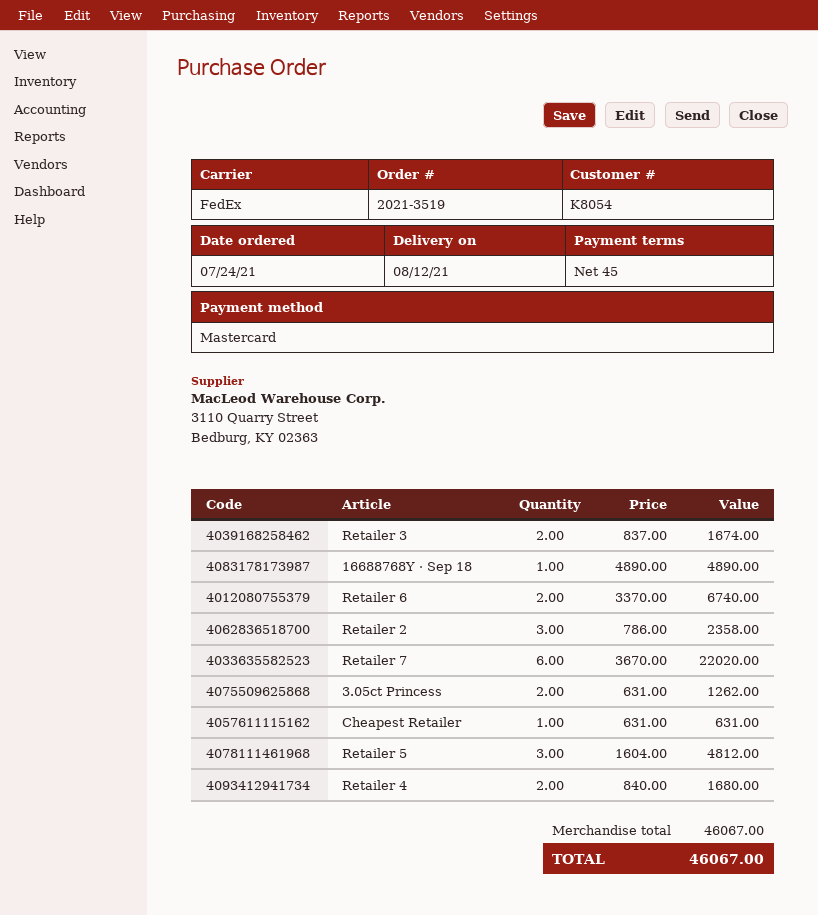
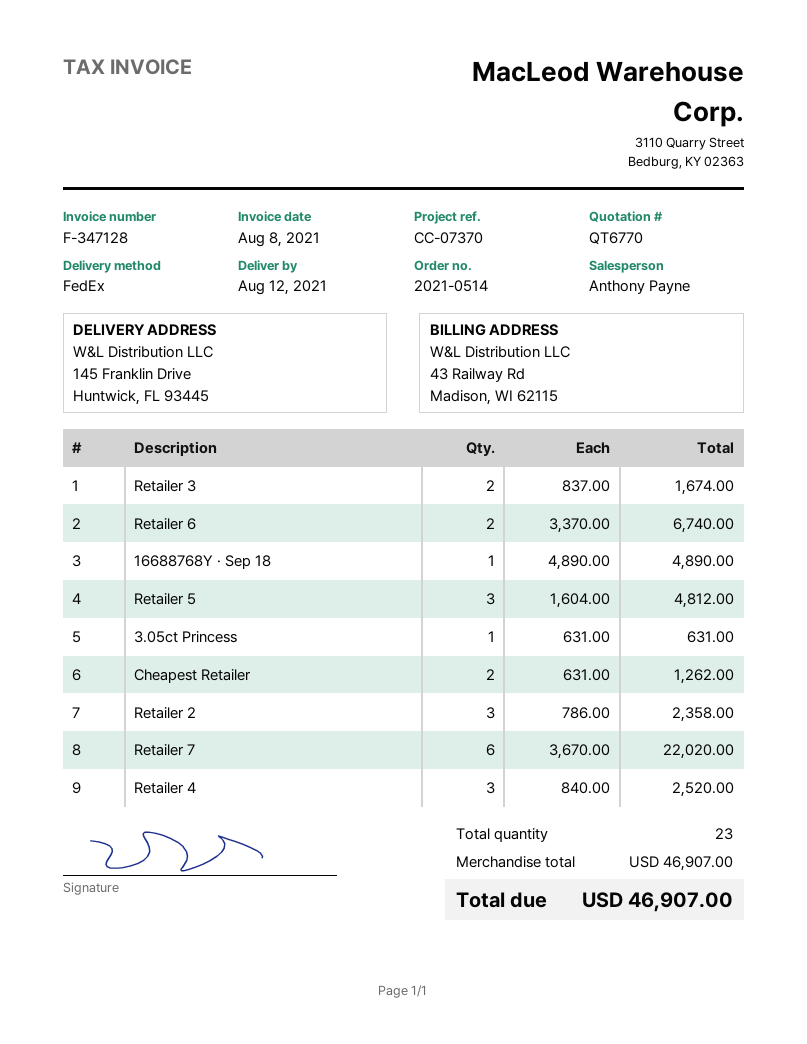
order number: 2021-3519 -> 2021-0514
3.05ct Princess: 2 x 631.00 = 1262.00 -> 1 x 631.00 = 631.00
Cheapest Retailer: 1 x 631.00 = 631.00 -> 2 x 631.00 = 1262.00
Retailer 4: 2 x 840.00 = 1680.00 -> 3 x 840.00 = 2520.00
subtotal: 46067.00 -> 46907.00
total: 46067.00 -> 46907.00

